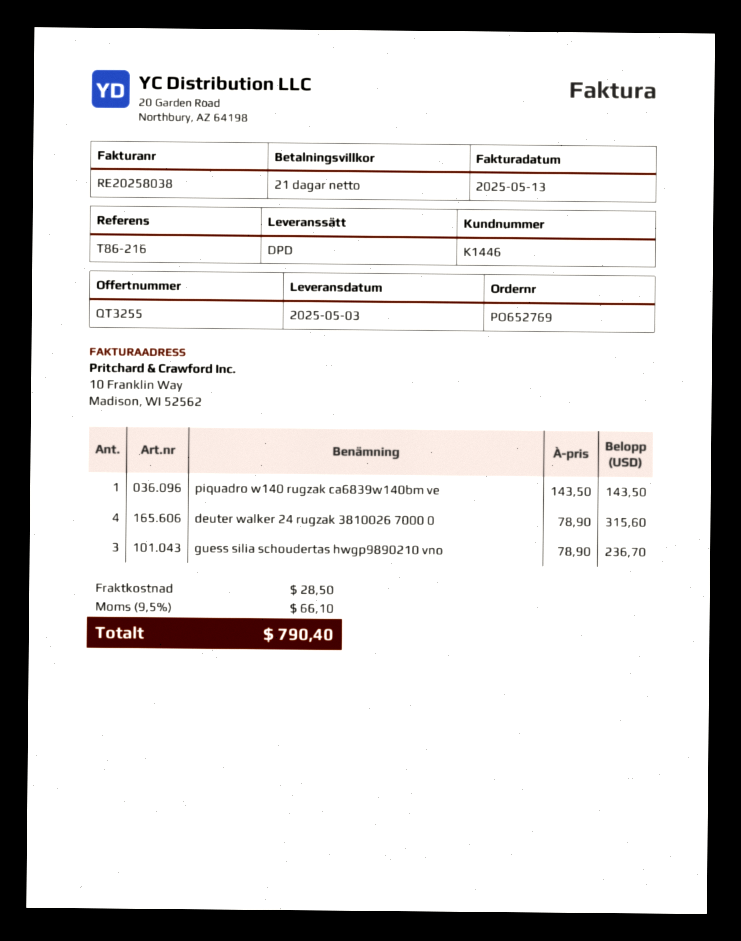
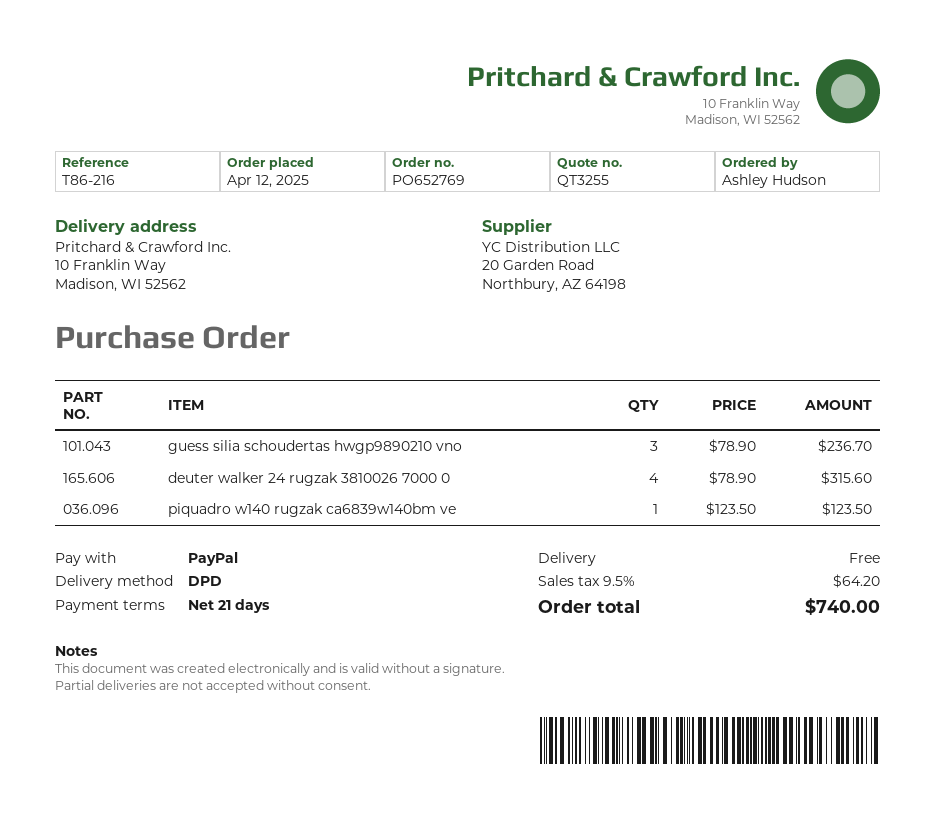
piquadro w140 rugzak ca6839w140bm ve: 1 x 143.50 = 143.50 -> 1 x 123.50 = 123.50
shipping: 28.50 -> 0.00
tax: 9.5% = 66.10 -> 9.5% = 64.20
total: 790.40 -> 740.00

